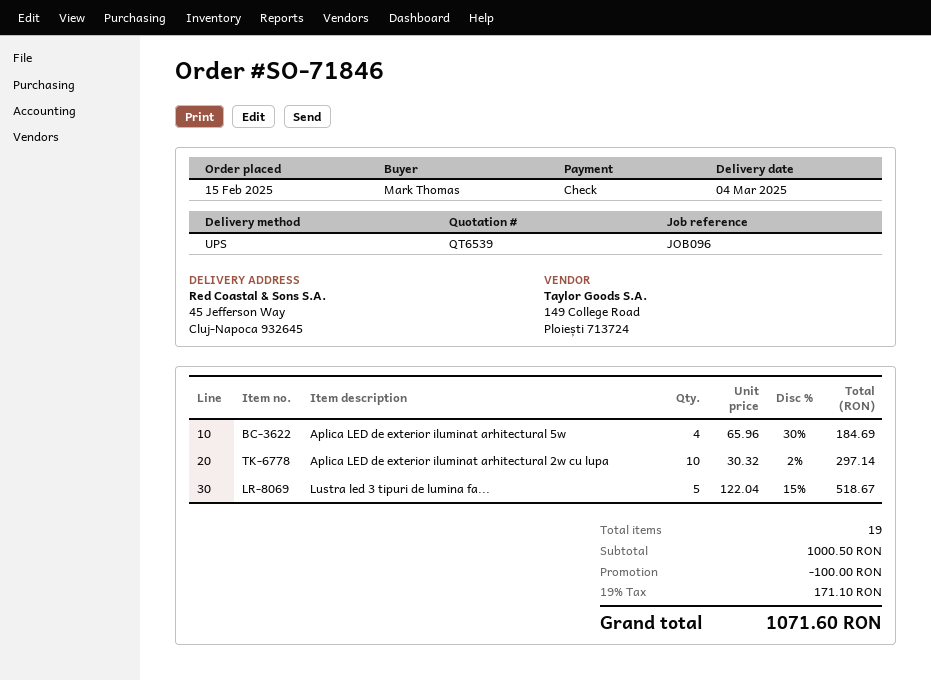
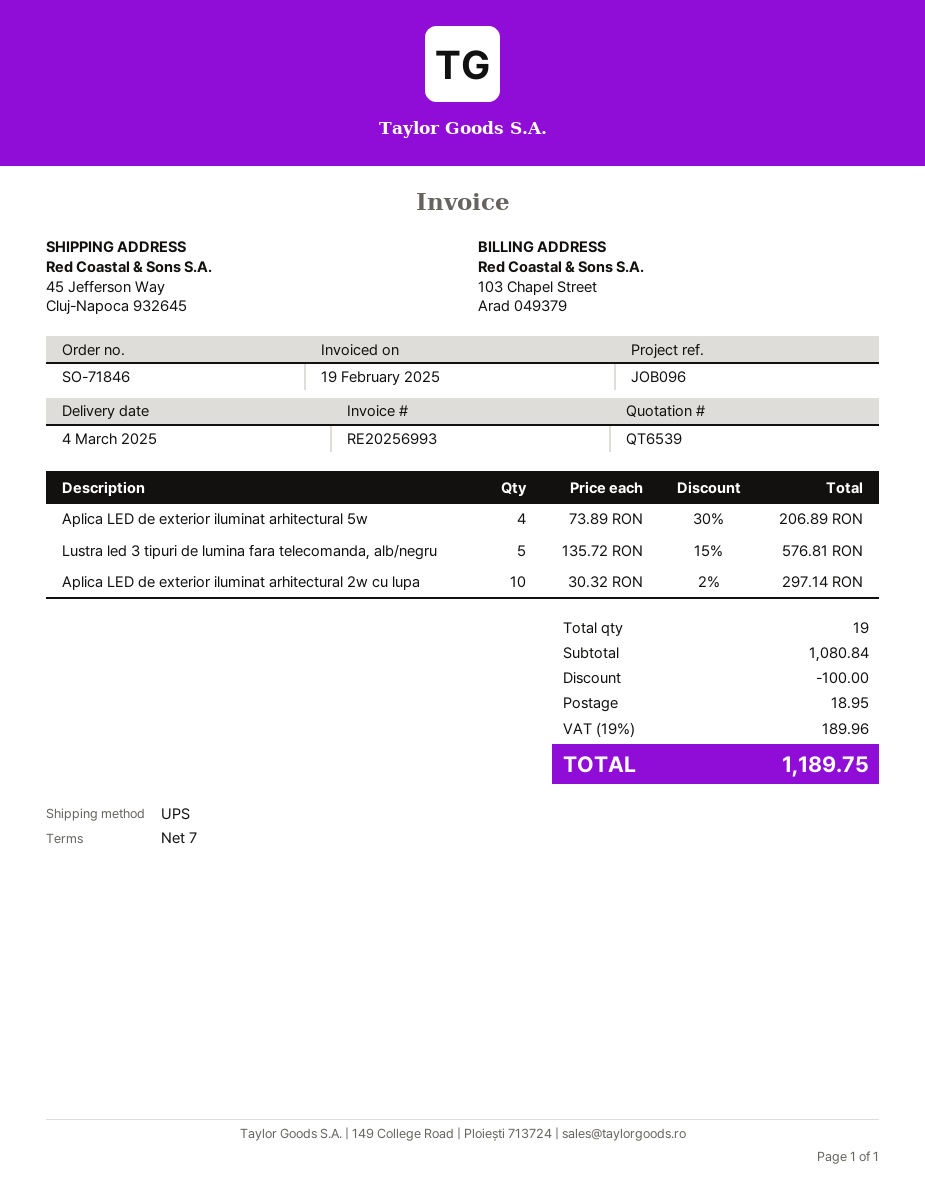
Aplica LED de exterior iluminat arhitectural 5w: 4 x 65.96 - 30% = 184.69 -> 4 x 73.89 - 30% = 206.89
Lustra led 3 tipuri de lumina fa...: 5 x 122.04 - 15% = 518.67 -> 5 x 135.72 - 15% = 576.81
subtotal: 1000.50 -> 1080.84
shipping: none -> 18.95
tax: 19% = 171.10 -> 19% = 189.96
total: 1071.60 -> 1189.75

